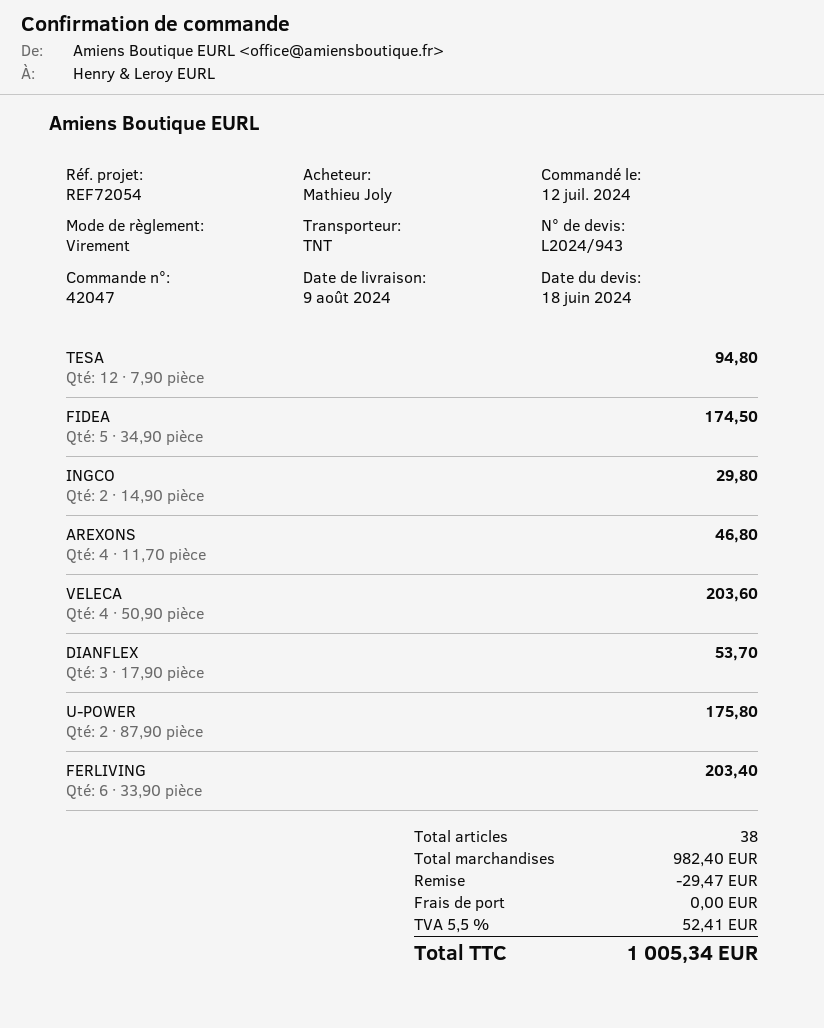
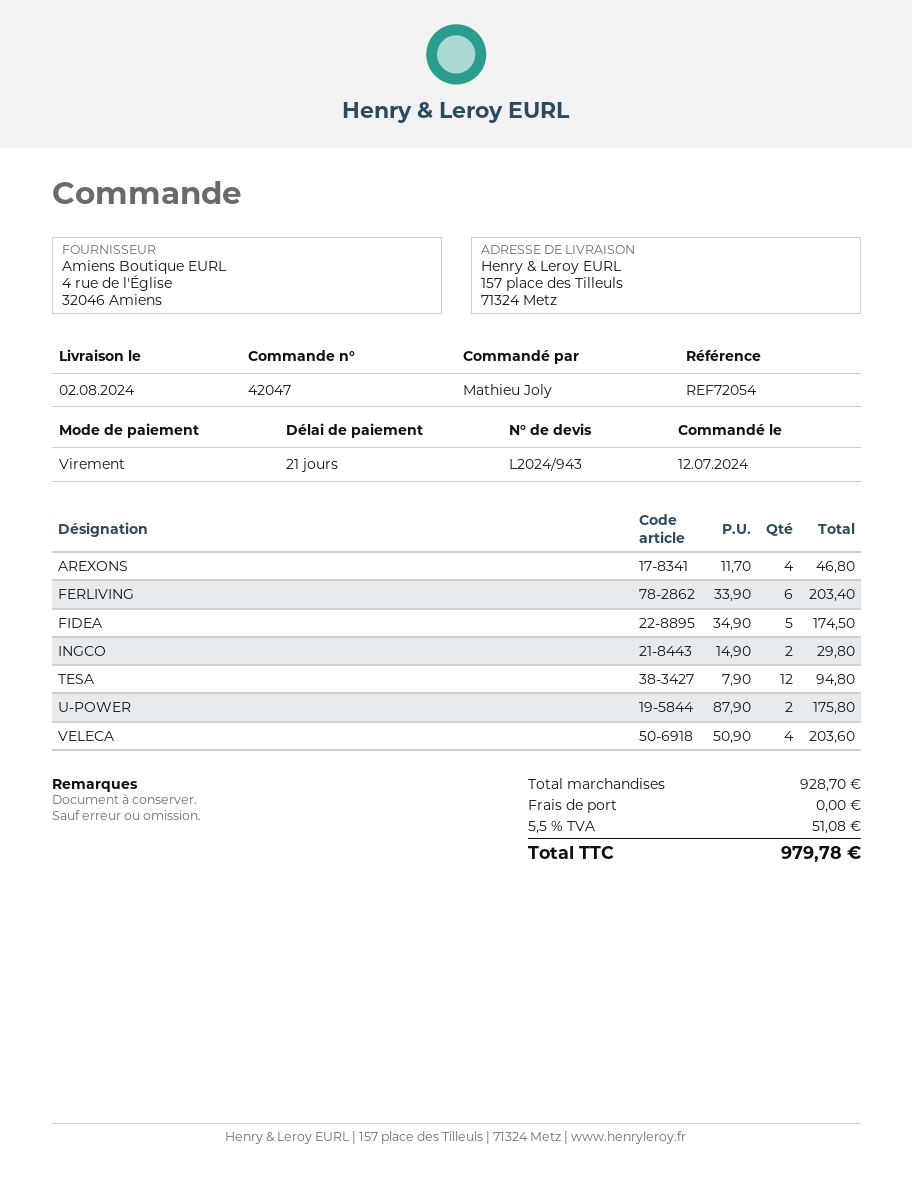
delivery date: 2024-08-09 -> 2024-08-02
DIANFLEX: 3 x 17.90 = 53.70 -> none
subtotal: 982.40 -> 928.70
discount: 29.47 -> none
tax: 5.5% = 52.41 -> 5.5% = 51.08
total: 1005.34 -> 979.78

